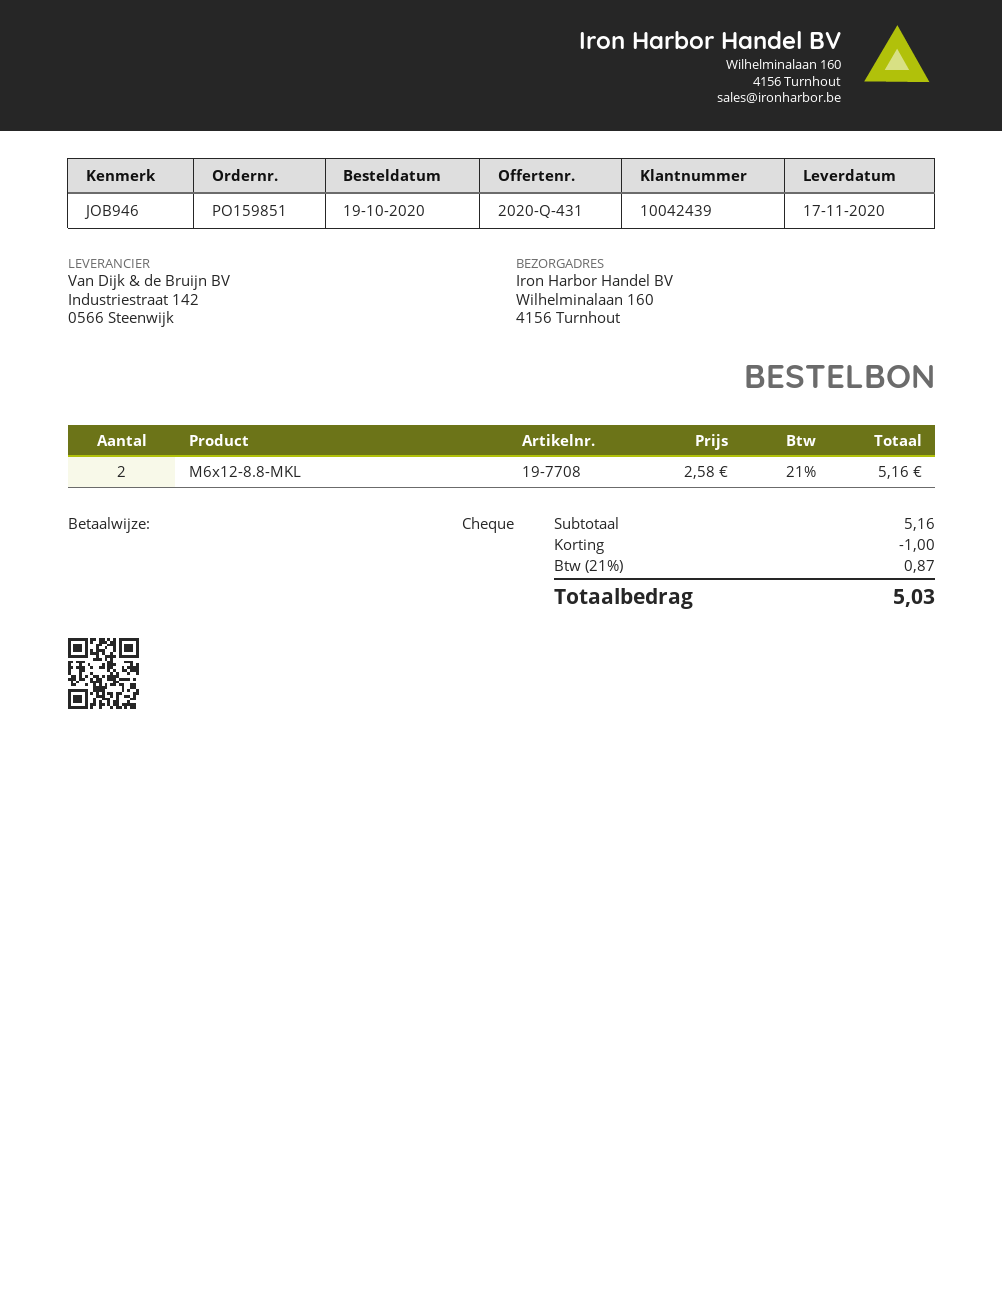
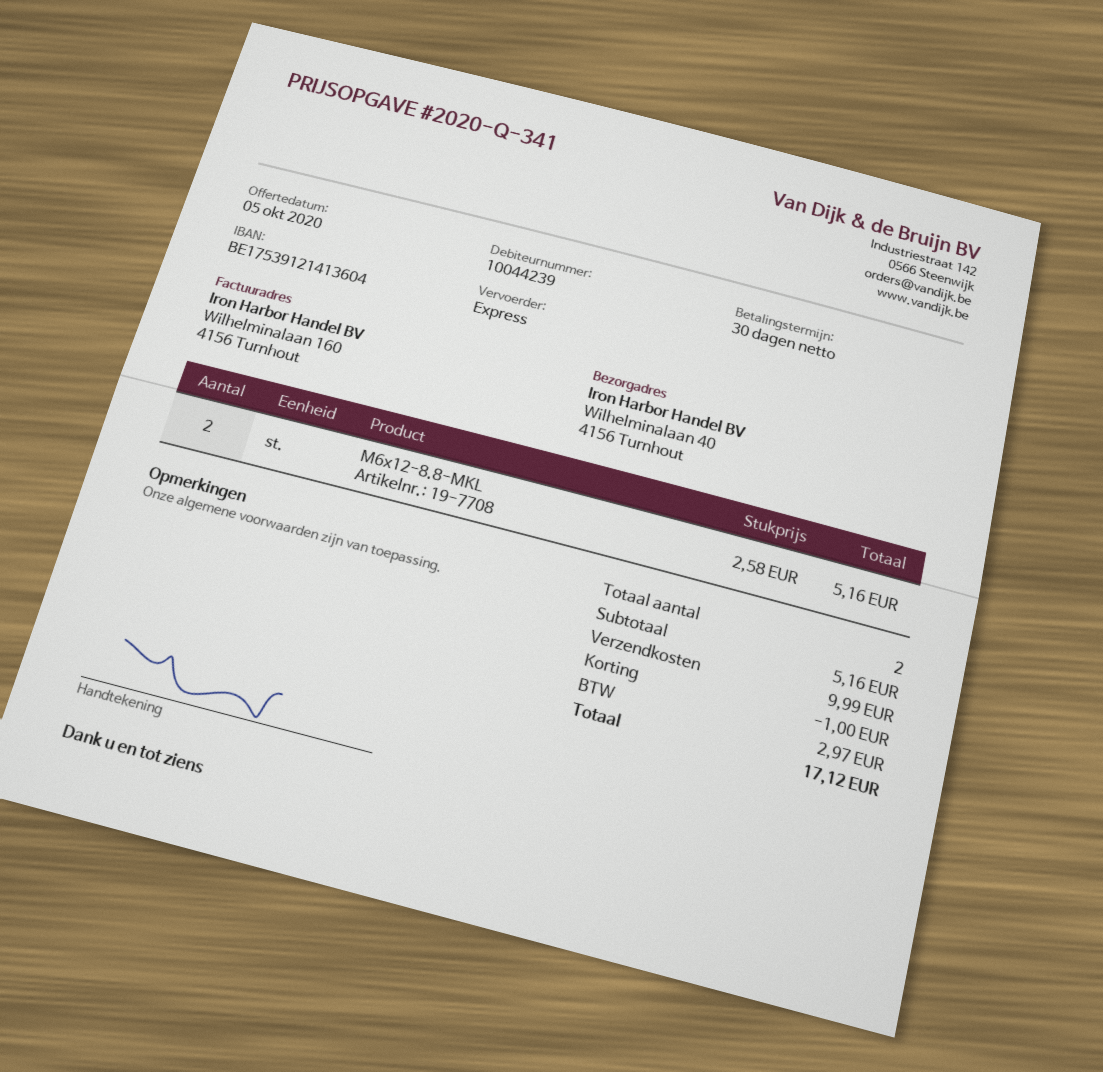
quote number: 2020-Q-431 -> 2020-Q-341
customer number: 10042439 -> 10044239
ship to: Wilhelminalaan 160, 4156 Turnhout -> Wilhelminalaan 40, 4156 Turnhout
shipping: none -> 9.99
tax: 0.87 -> 2.97
total: 5.03 -> 17.12

